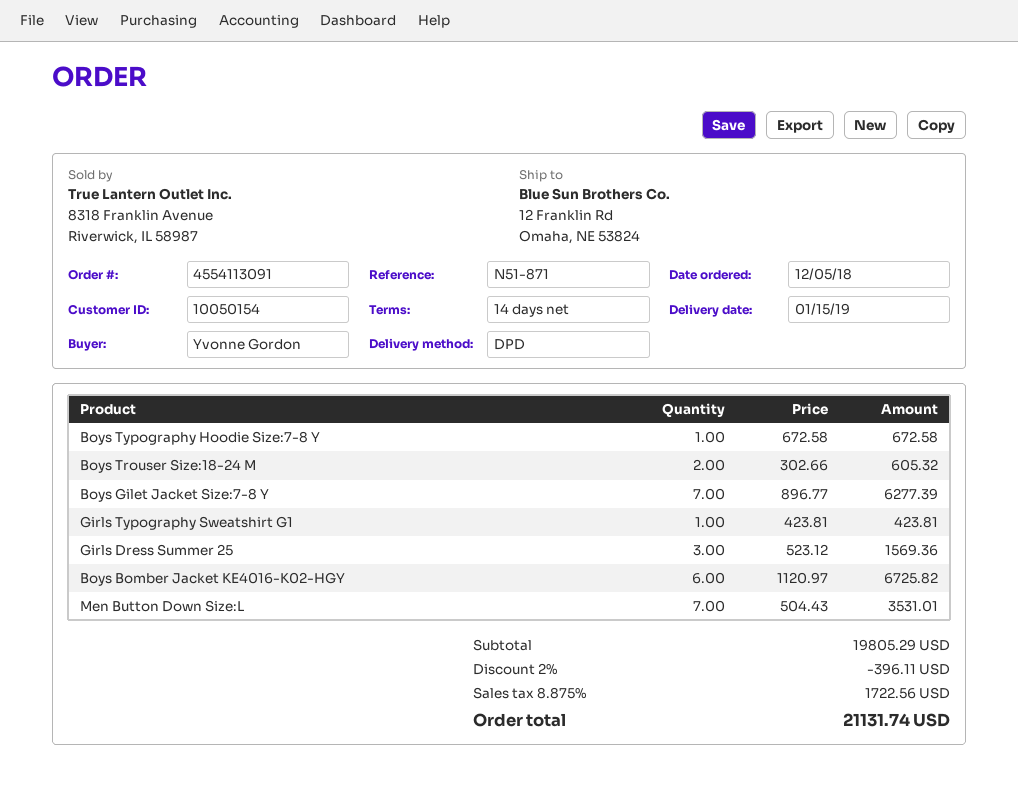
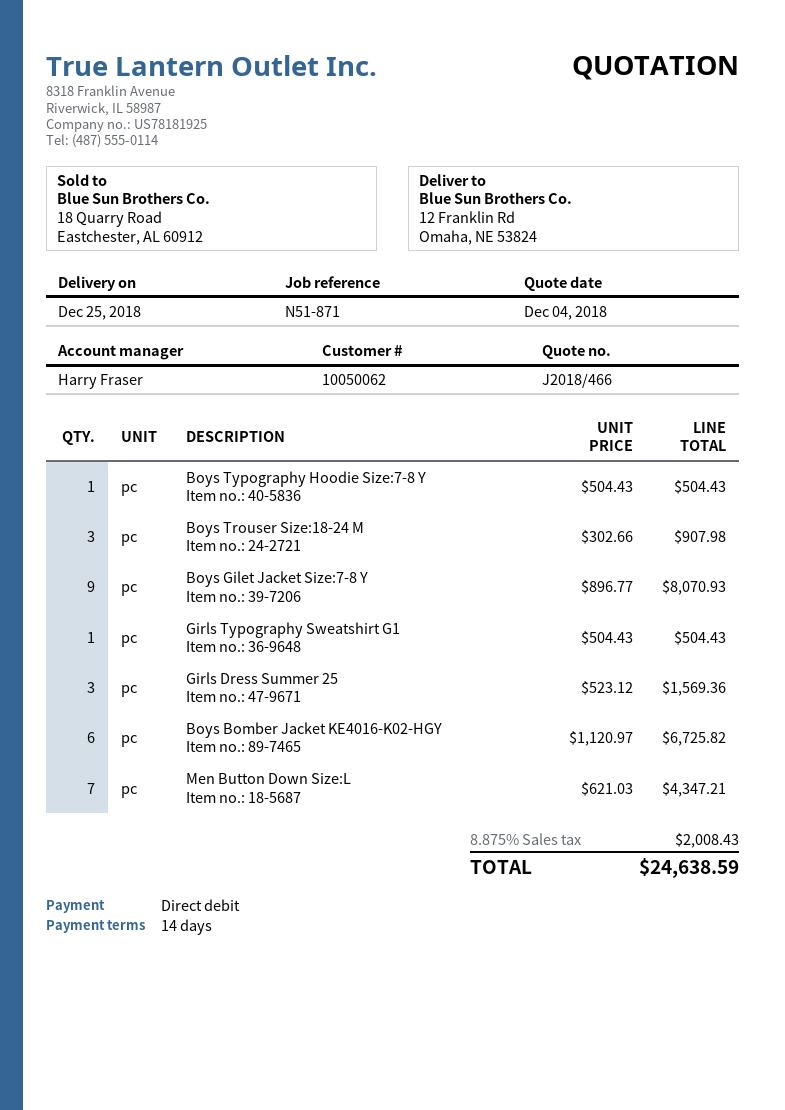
delivery date: 2019-01-15 -> 2018-12-25
customer number: 10050154 -> 10050062
Boys Typography Hoodie Size:7-8 Y: 1 x 672.58 = 672.58 -> 1 x 504.43 = 504.43
Boys Trouser Size:18-24 M: 2 x 302.66 = 605.32 -> 3 x 302.66 = 907.98
Boys Gilet Jacket Size:7-8 Y: 7 x 896.77 = 6277.39 -> 9 x 896.77 = 8070.93
Girls Typography Sweatshirt G1: 1 x 423.81 = 423.81 -> 1 x 504.43 = 504.43
Men Button Down Size:L: 7 x 504.43 = 3531.01 -> 7 x 621.03 = 4347.21
discount: 2% = 396.11 -> none
tax: 8.875% = 1722.56 -> 8.875% = 2008.43
total: 21131.74 -> 24638.59

